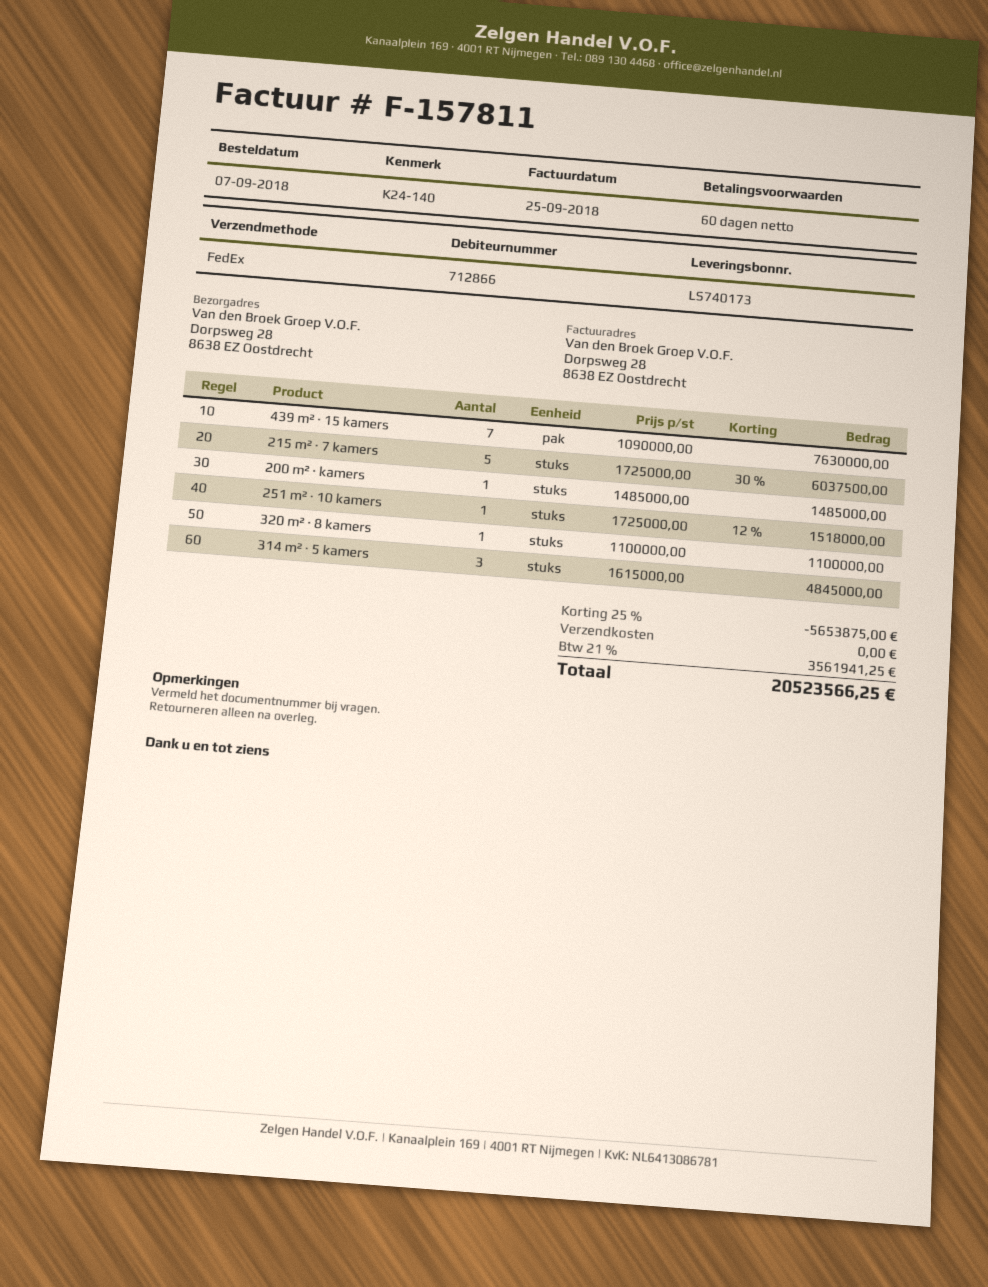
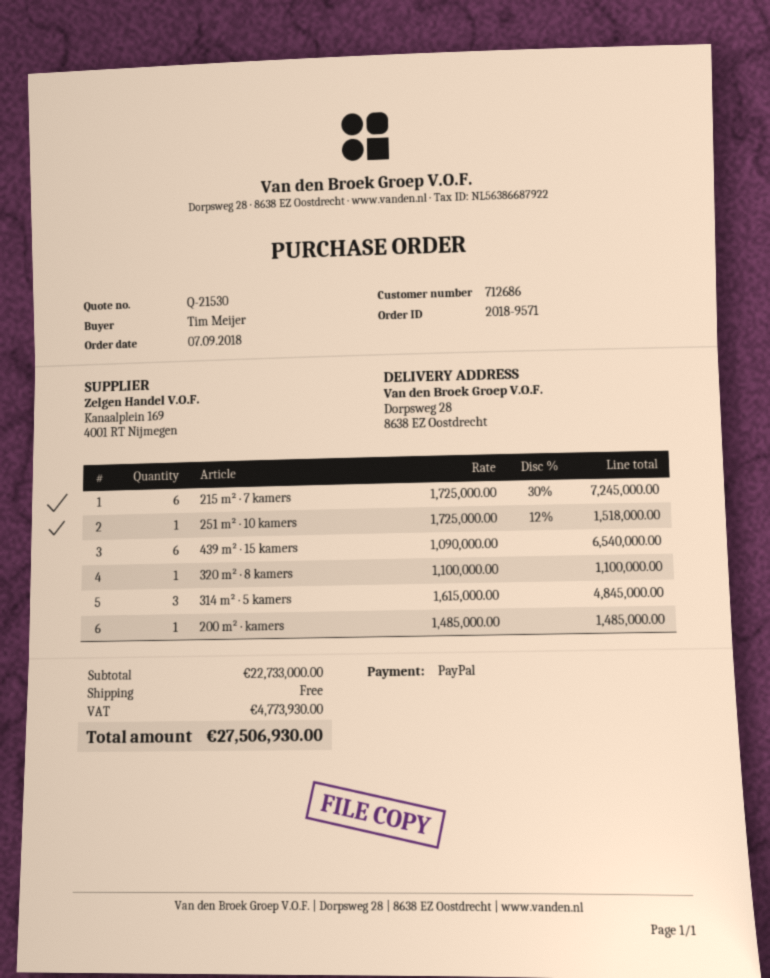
customer number: 712866 -> 712686
439 m² · 15 kamers: 7 x 1090000.00 = 7630000.00 -> 6 x 1090000.00 = 6540000.00
215 m² · 7 kamers: 5 x 1725000.00 - 30% = 6037500.00 -> 6 x 1725000.00 - 30% = 7245000.00
discount: 25% = 5653875.00 -> none
tax: 3561941.25 -> 4773930.00
total: 20523566.25 -> 27506930.00

